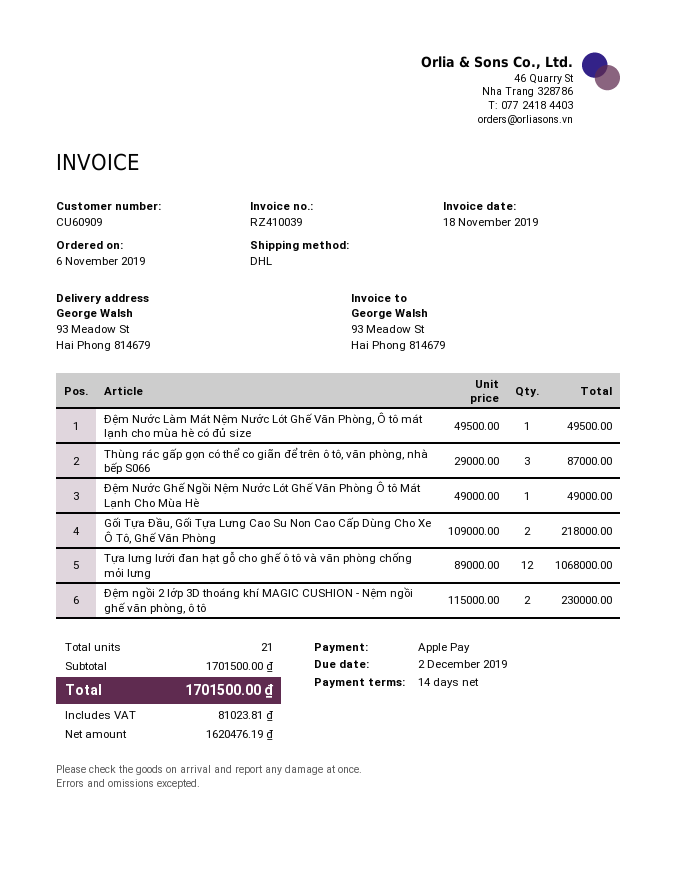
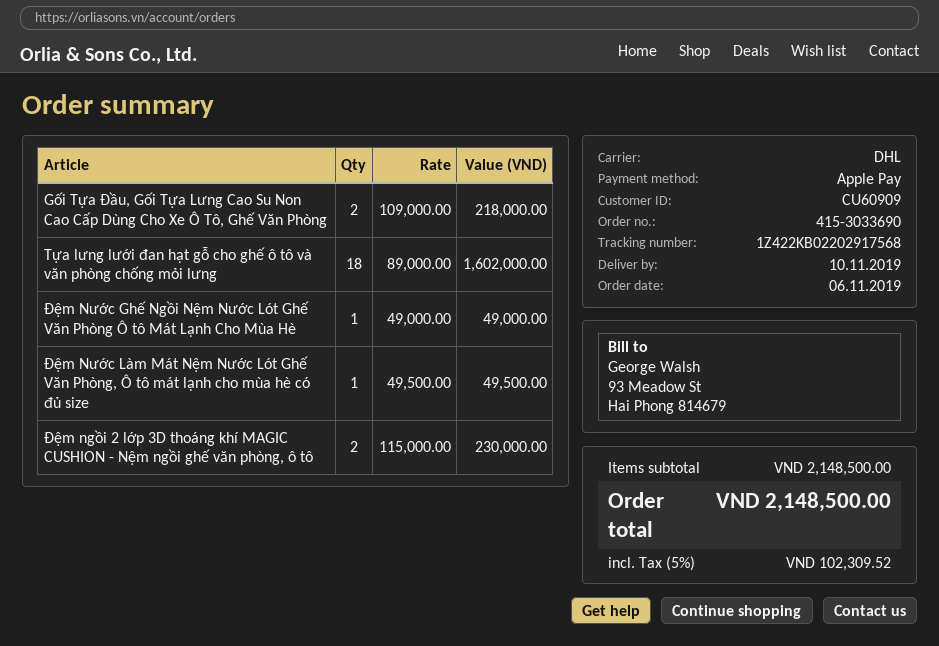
Thùng rác gấp gọn có thể co giãn để trên ô tô, văn phòng, nhà bếp S066: 3 x 29000.00 = 87000.00 -> none
Tựa lưng lưới đan hạt gỗ cho ghế ô tô và văn phòng chống mỏi lưng: 12 x 89000.00 = 1068000.00 -> 18 x 89000.00 = 1602000.00
subtotal: 1701500.00 -> 2148500.00
tax: 81023.81 -> 102309.52
total: 1701500.00 -> 2148500.00

